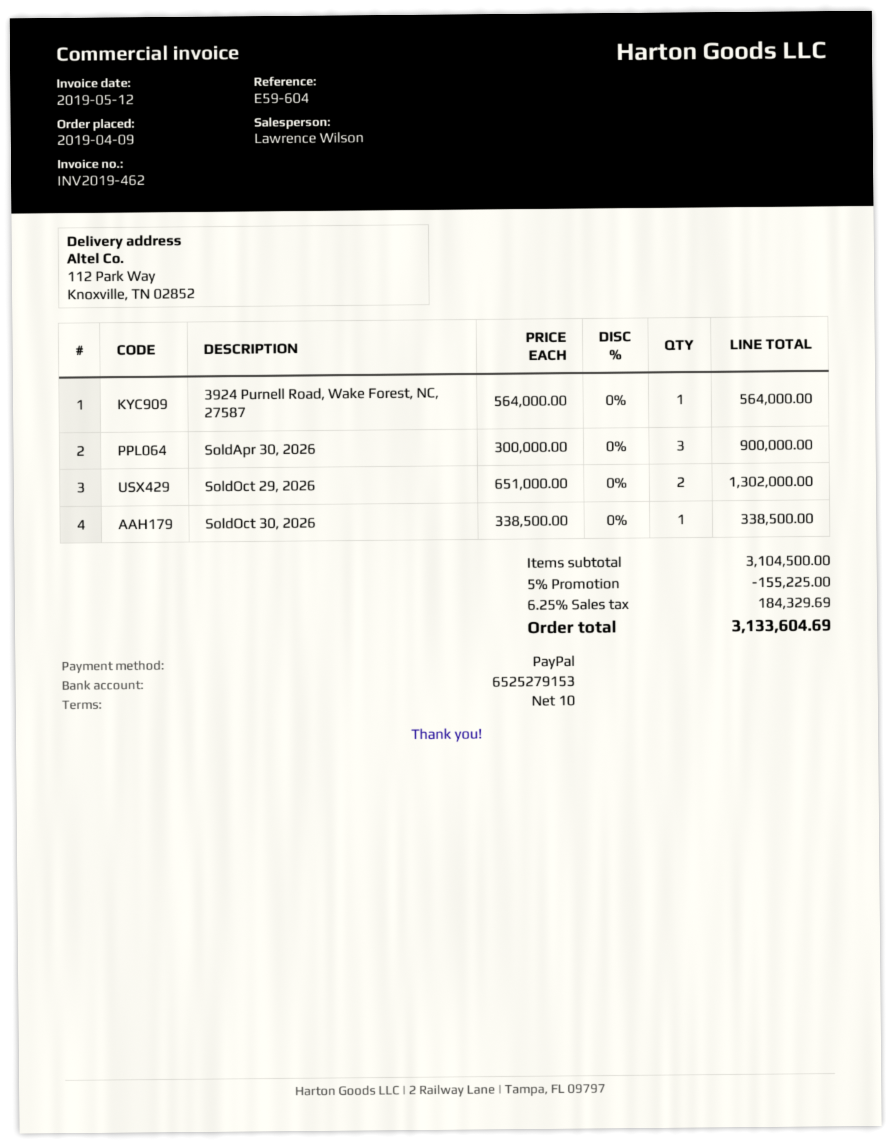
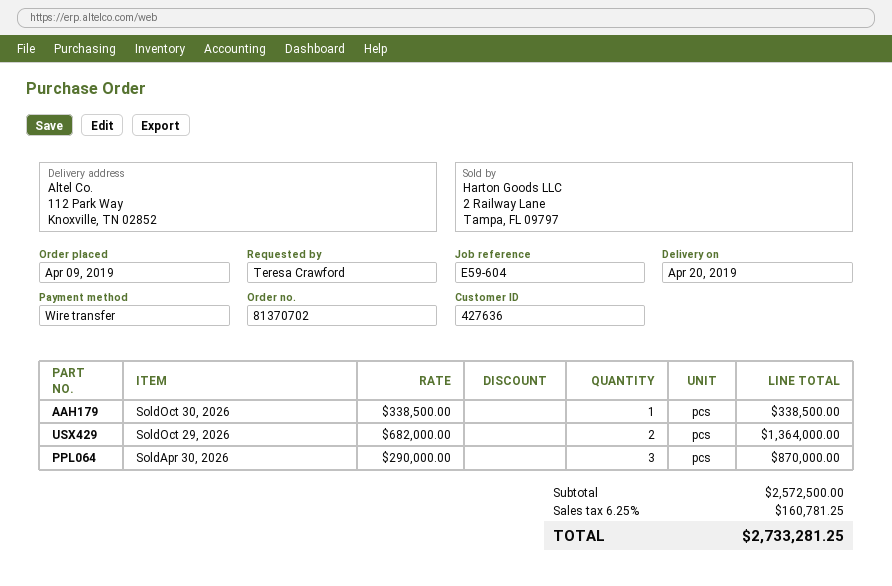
payment method: PayPal -> bank transfer
3924 Purnell Road, Wake Forest, NC, 27587: 1 x 564000.00 = 564000.00 -> none
SoldApr 30, 2026: 3 x 300000.00 = 900000.00 -> 3 x 290000.00 = 870000.00
SoldOct 29, 2026: 2 x 651000.00 = 1302000.00 -> 2 x 682000.00 = 1364000.00
subtotal: 3104500.00 -> 2572500.00
discount: 5% = 155225.00 -> none
tax: 6.25% = 184329.69 -> 6.25% = 160781.25
total: 3133604.69 -> 2733281.25

